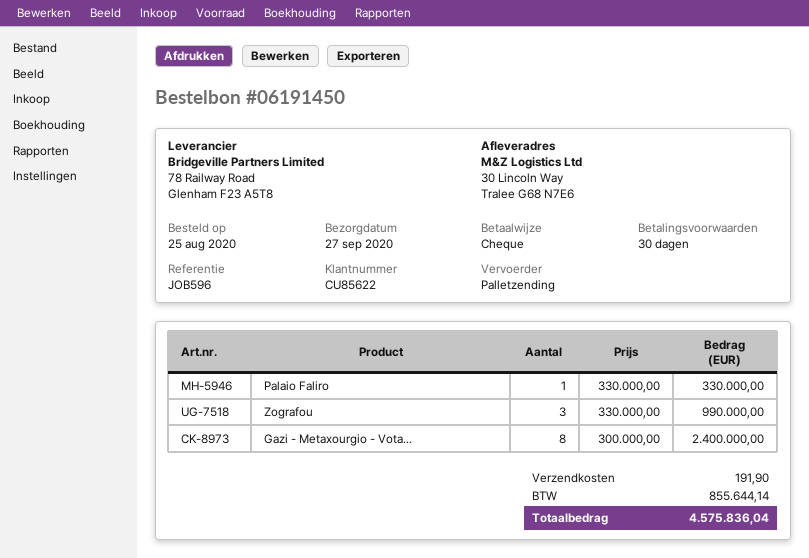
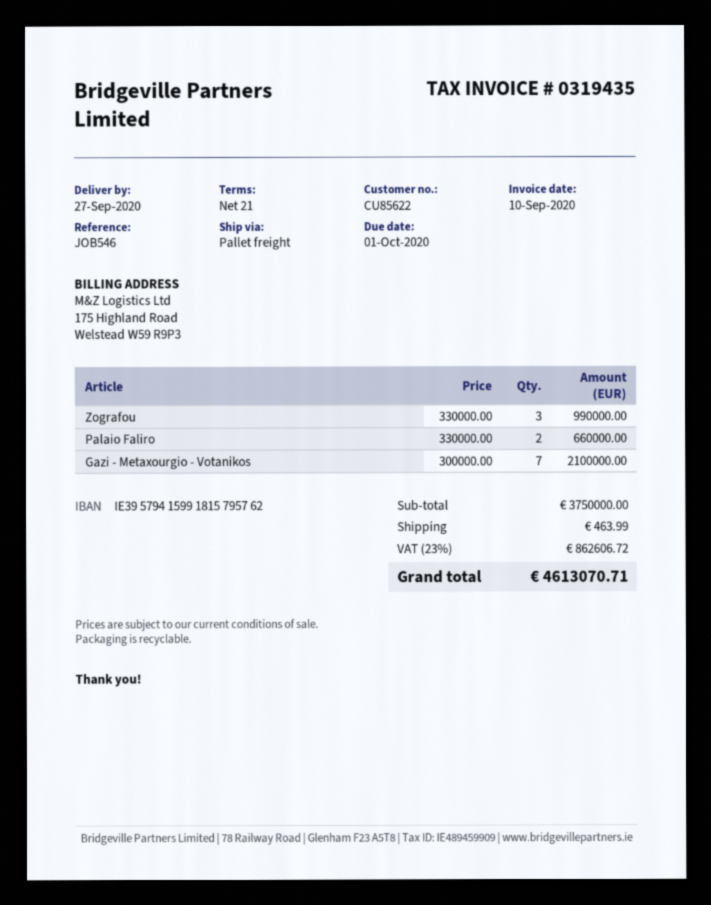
payment terms: 30 days -> 21 days
reference: JOB596 -> JOB546
Palaio Faliro: 1 x 330000.00 = 330000.00 -> 2 x 330000.00 = 660000.00
Gazi - Metaxourgio - Vota...: 8 x 300000.00 = 2400000.00 -> 7 x 300000.00 = 2100000.00
shipping: 191.90 -> 463.99
tax: 855644.14 -> 862606.72
total: 4575836.04 -> 4613070.71

